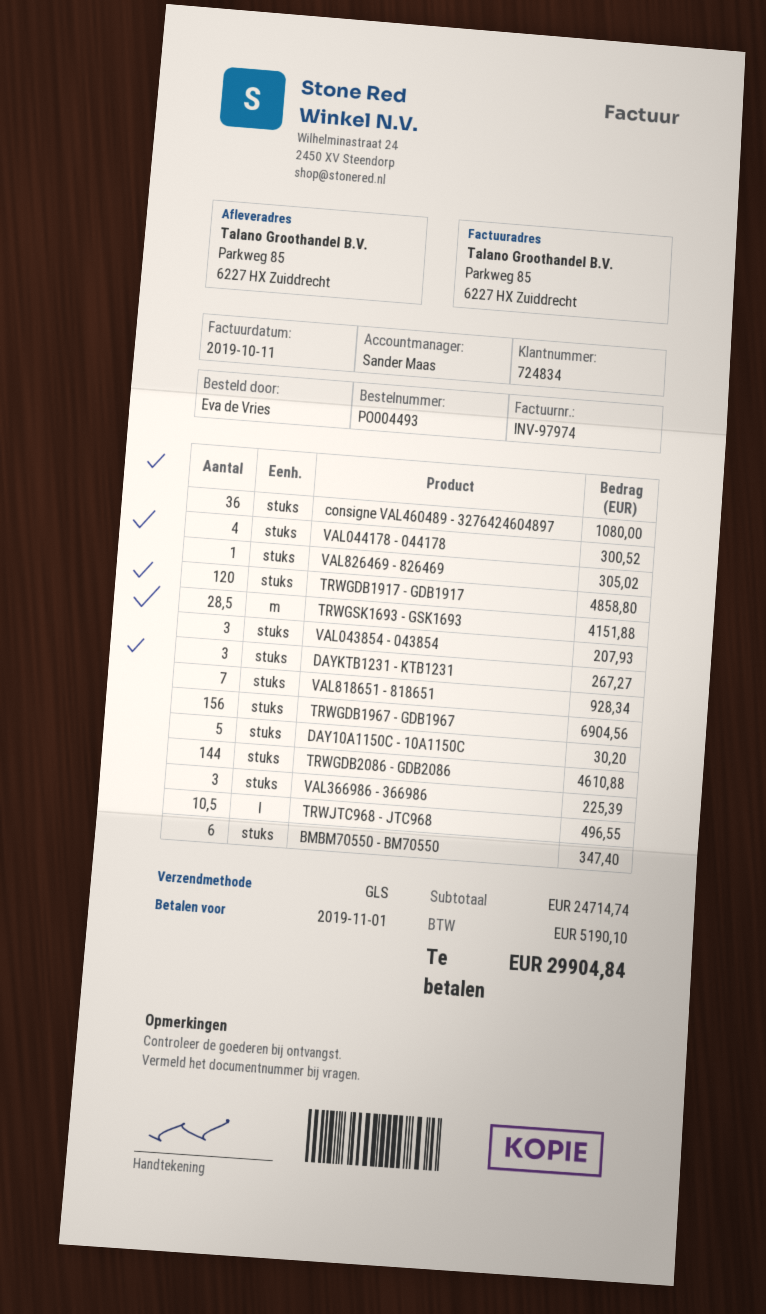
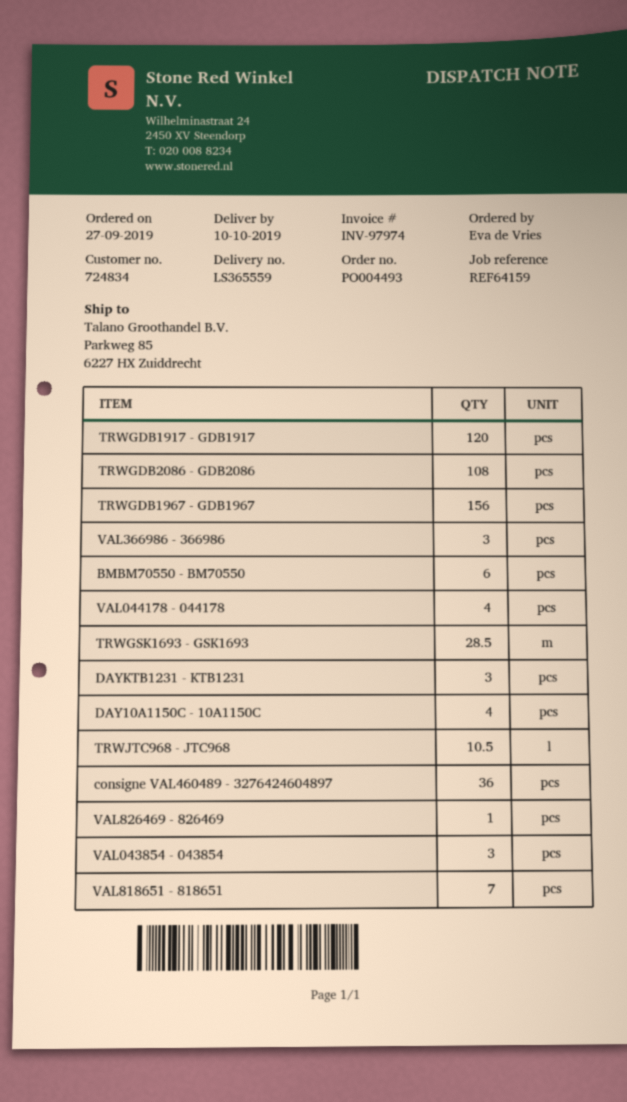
DAY10A1150C - 10A1150C: 5 -> 4
TRWGDB2086 - GDB2086: 144 -> 108

